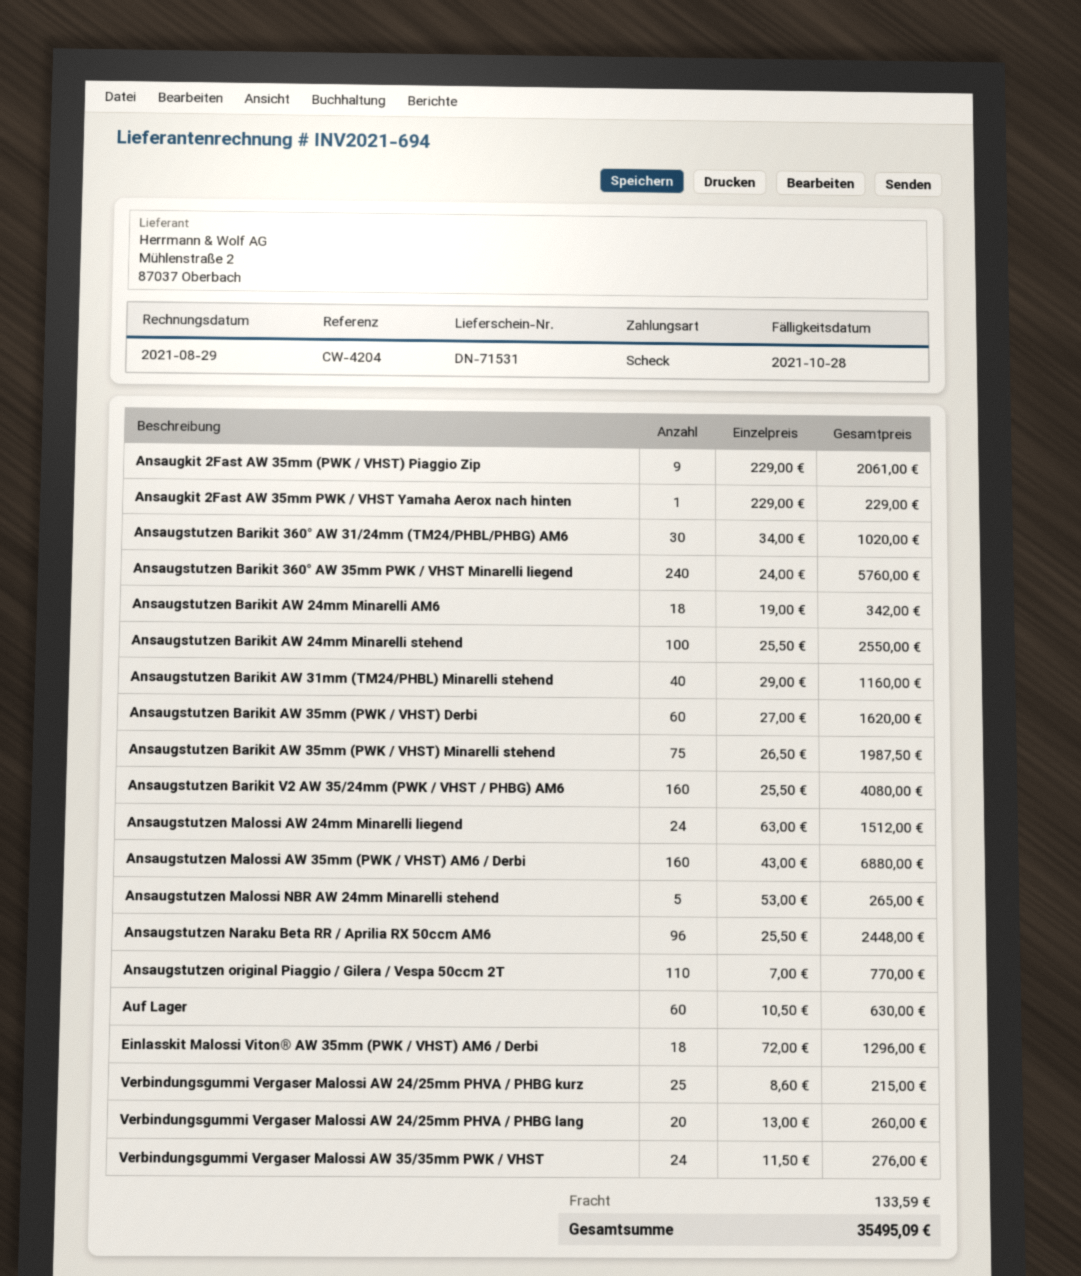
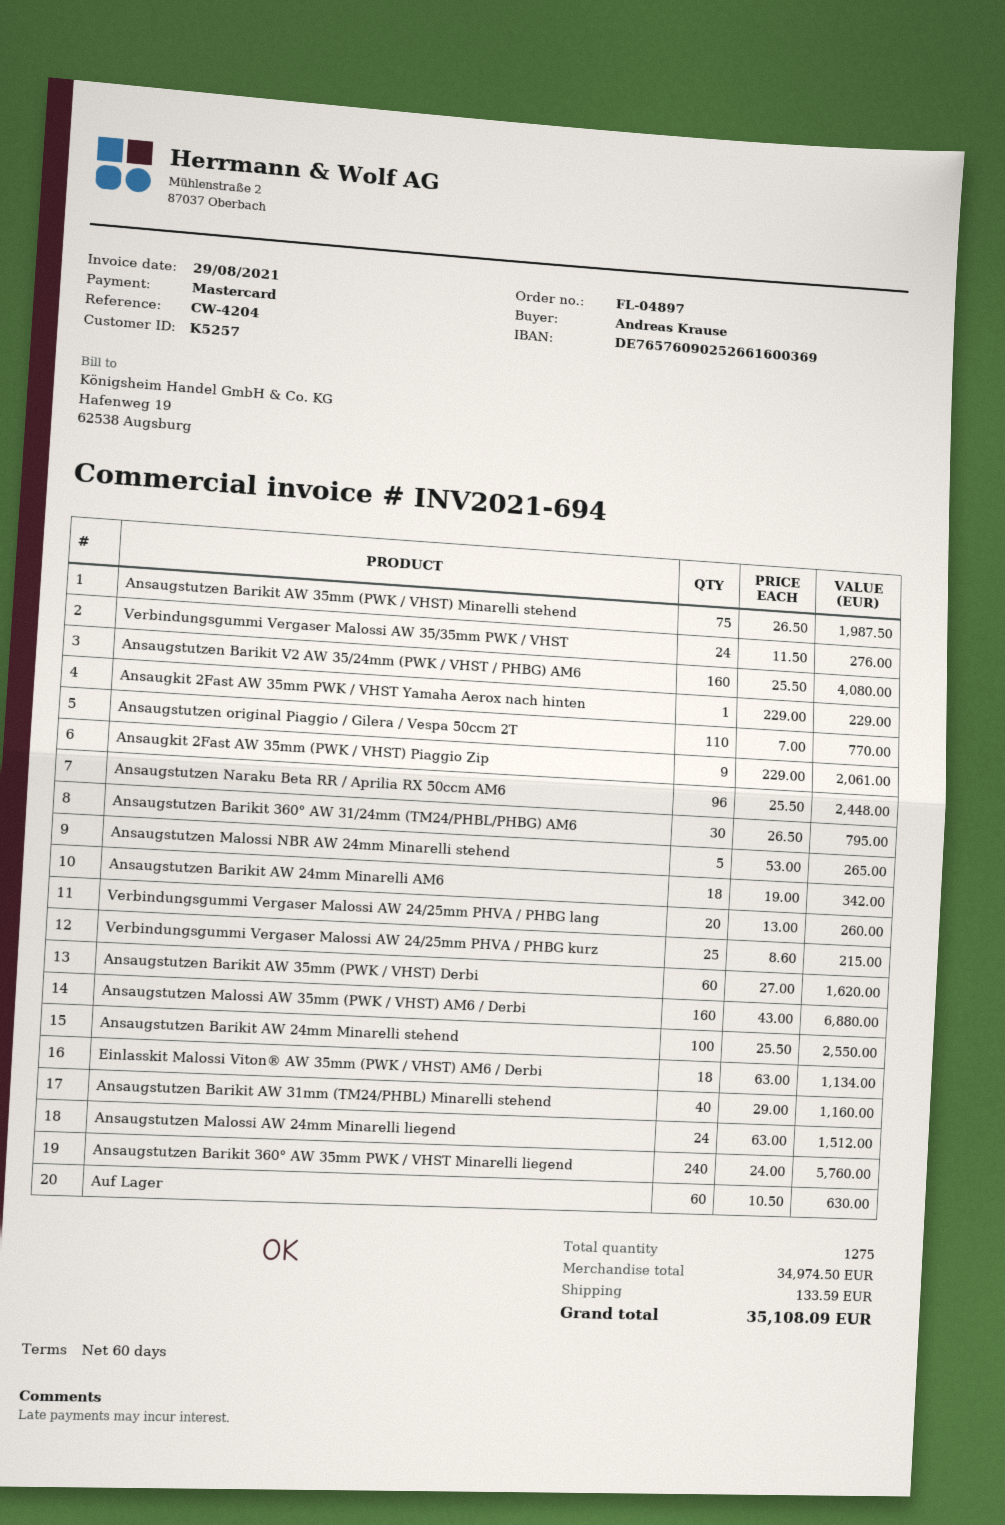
payment method: cheque -> Mastercard
Ansaugstutzen Barikit 360° AW 31/24mm (TM24/PHBL/PHBG) AM6: 30 x 34.00 = 1020.00 -> 30 x 26.50 = 795.00
Einlasskit Malossi Viton® AW 35mm (PWK / VHST) AM6 / Derbi: 18 x 72.00 = 1296.00 -> 18 x 63.00 = 1134.00
total: 35495.09 -> 35108.09

